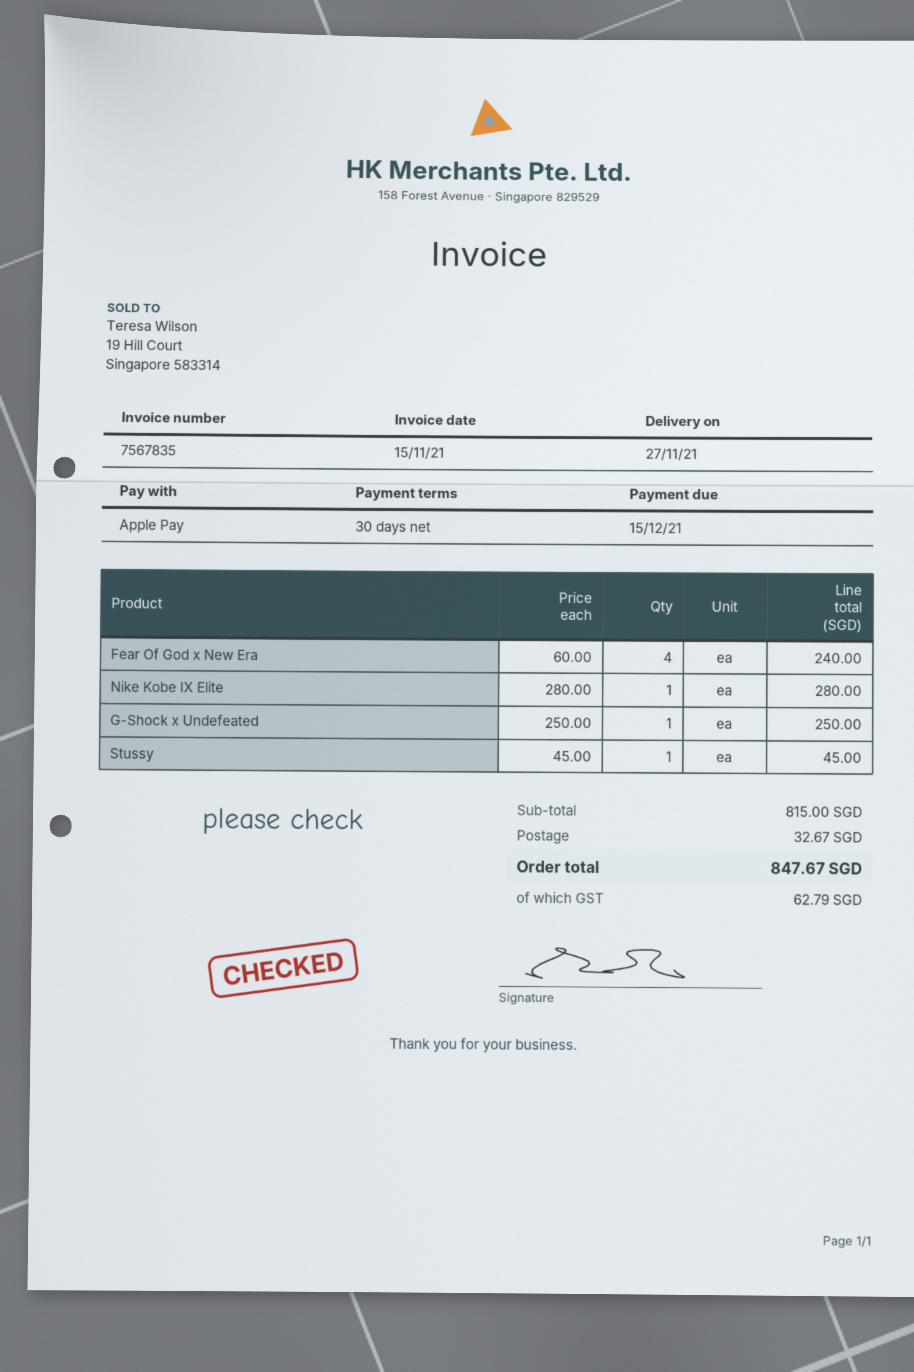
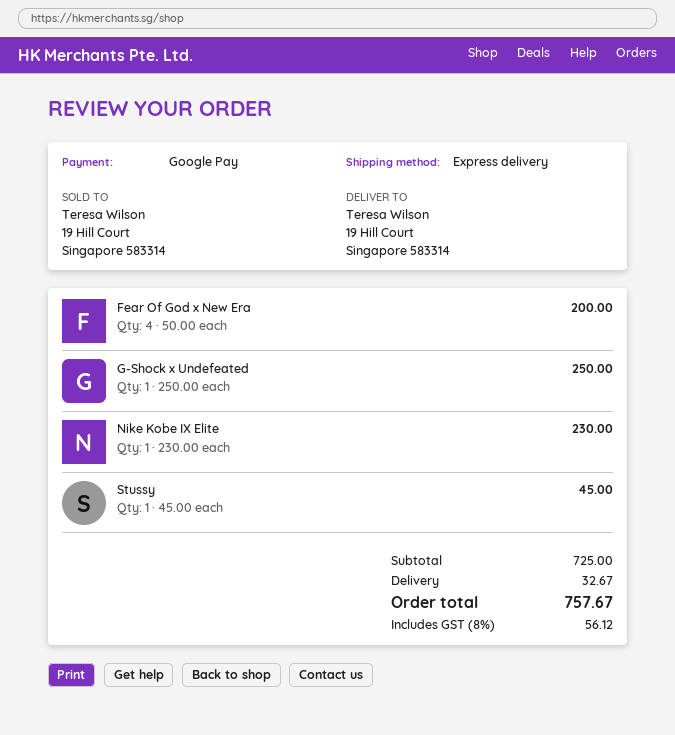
payment method: Apple Pay -> Google Pay
Fear Of God x New Era: 4 x 60.00 = 240.00 -> 4 x 50.00 = 200.00
Nike Kobe IX Elite: 1 x 280.00 = 280.00 -> 1 x 230.00 = 230.00
subtotal: 815.00 -> 725.00
tax: 62.79 -> 56.12
total: 847.67 -> 757.67

